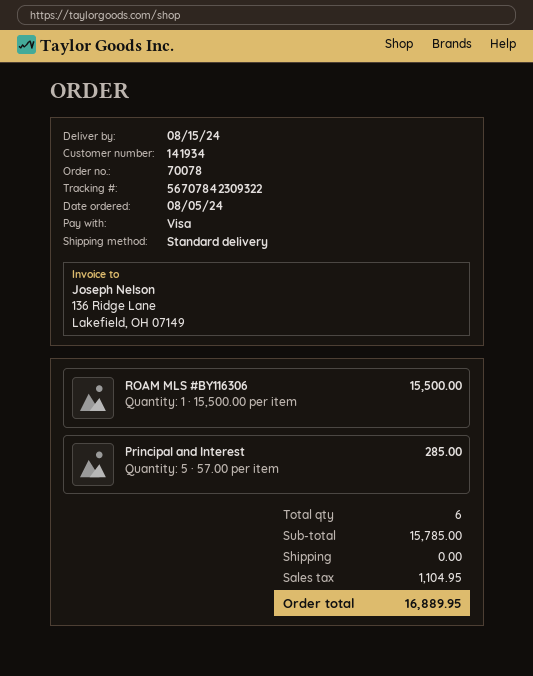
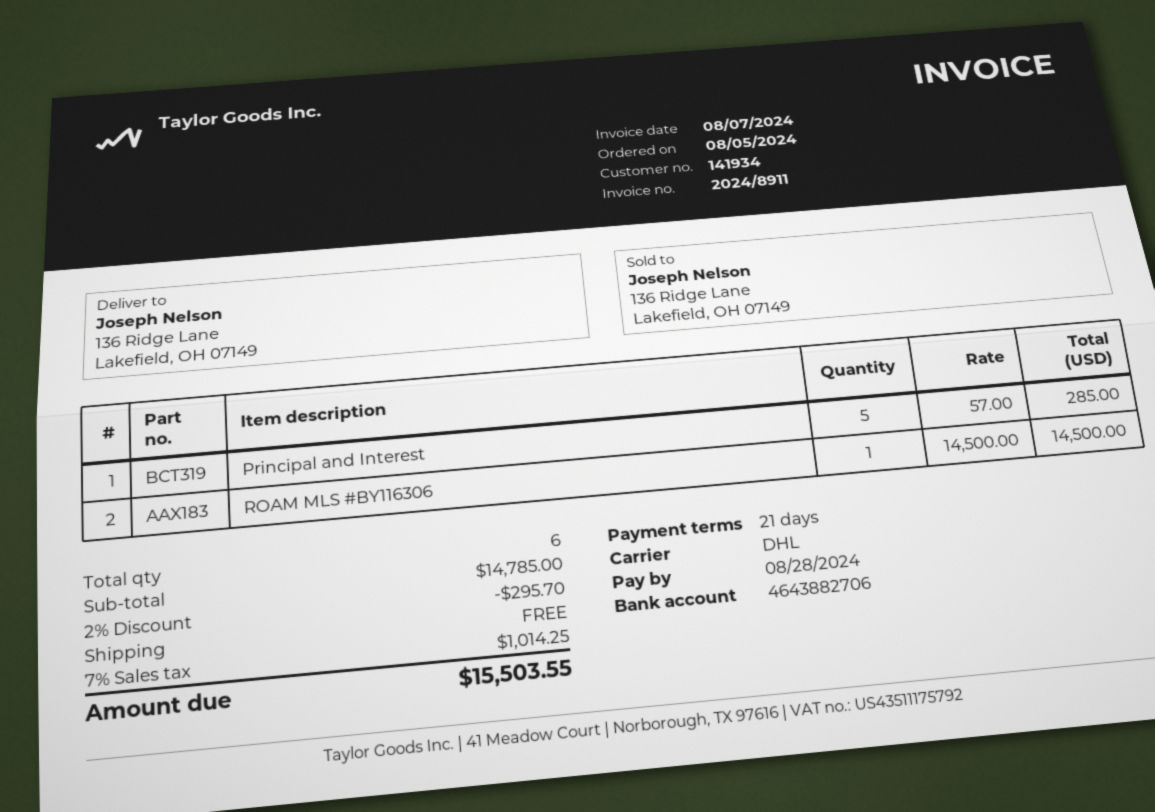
shipping method: standard -> DHL
ROAM MLS #BY116306: 1 x 15500.00 = 15500.00 -> 1 x 14500.00 = 14500.00
subtotal: 15785.00 -> 14785.00
discount: none -> 2% = 295.70
tax: 1104.95 -> 1014.25
total: 16889.95 -> 15503.55

